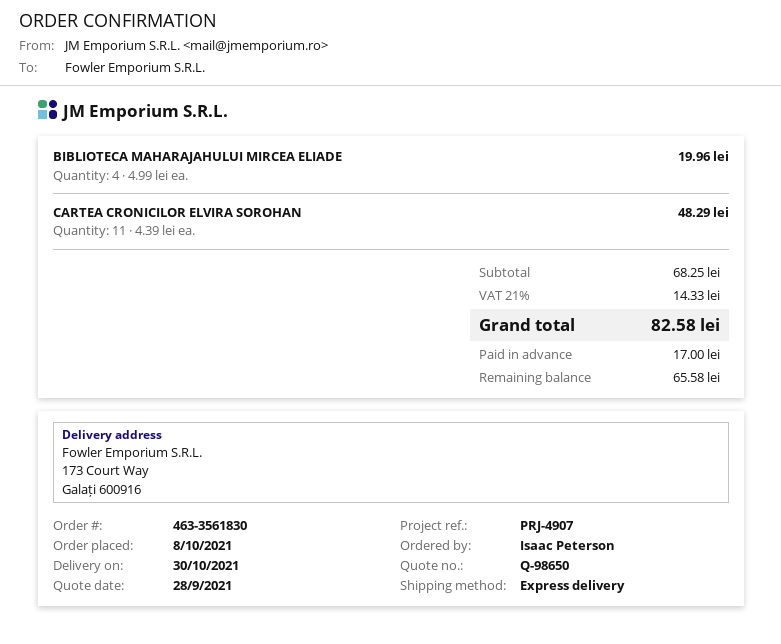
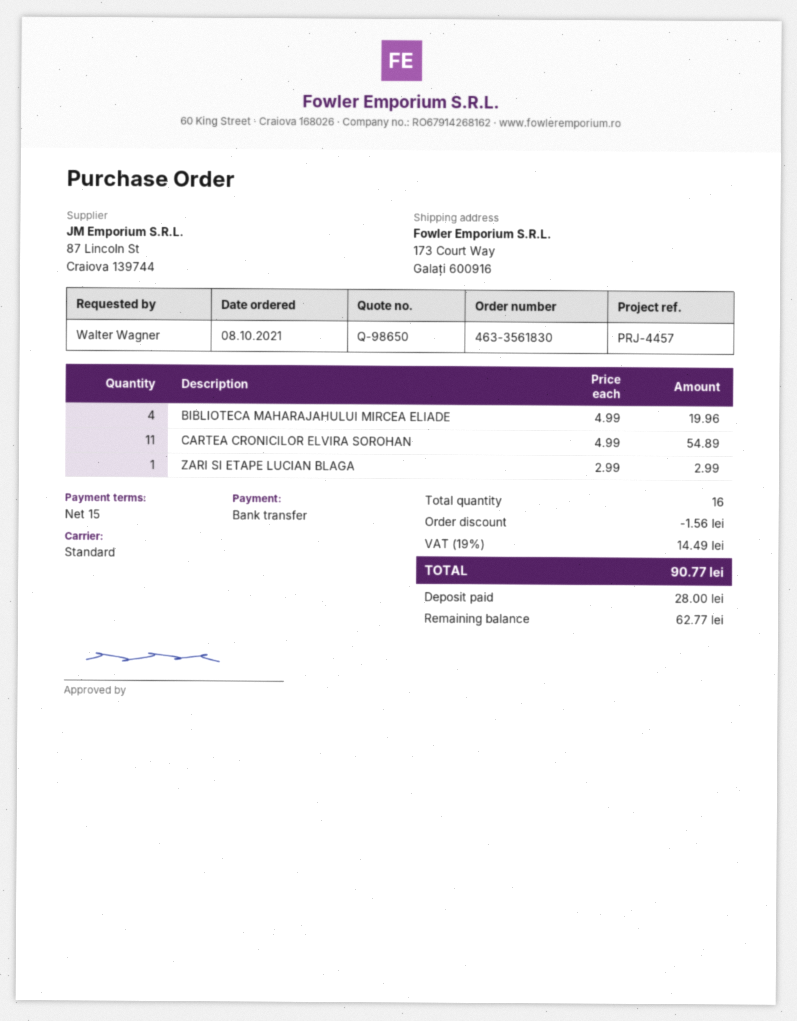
reference: PRJ-4907 -> PRJ-4457
ordered by: Isaac Peterson -> Walter Wagner
shipping method: express -> standard
CARTEA CRONICILOR ELVIRA SOROHAN: 11 x 4.39 = 48.29 -> 11 x 4.99 = 54.89
ZARI SI ETAPE LUCIAN BLAGA: none -> 1 x 2.99 = 2.99
discount: none -> 1.56
tax: 21% = 14.33 -> 19% = 14.49
total: 82.58 -> 90.77
deposit: 17.00 -> 28.00
balance: 65.58 -> 62.77

